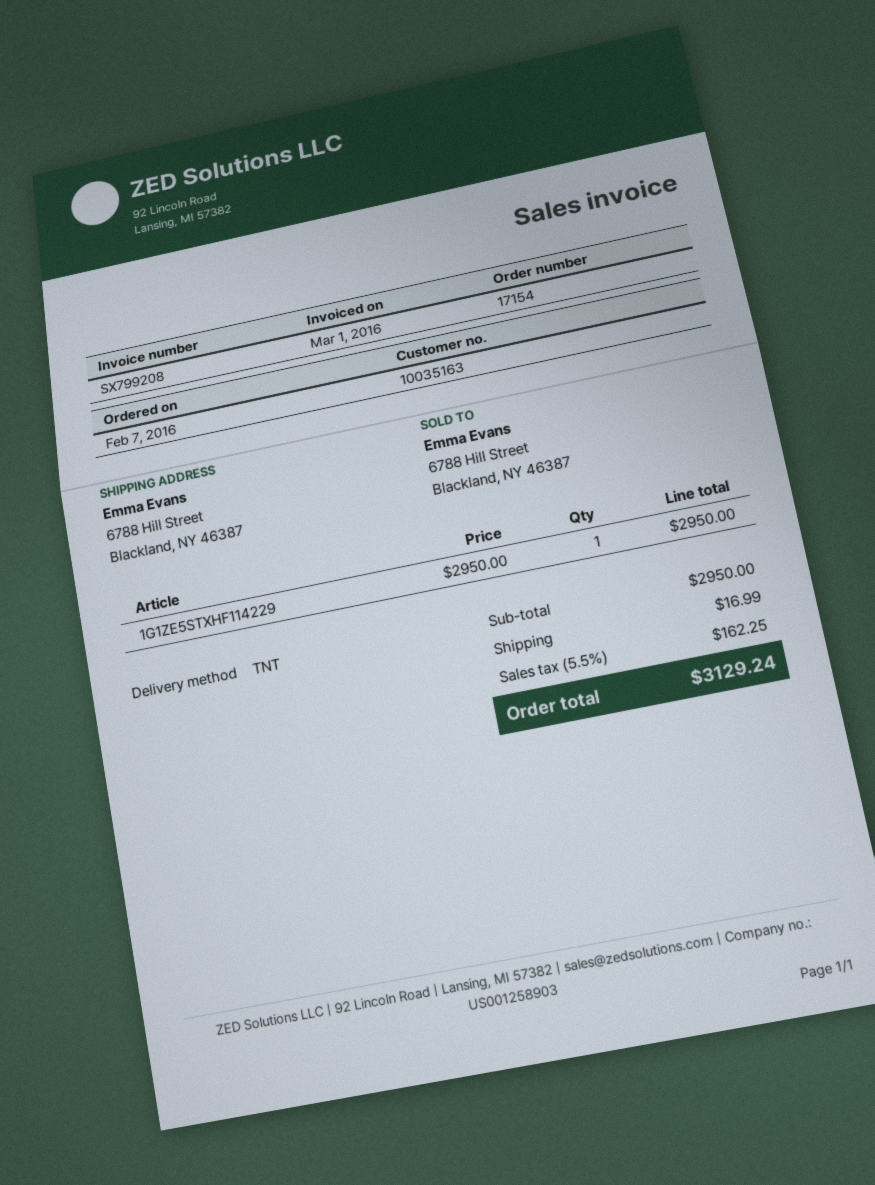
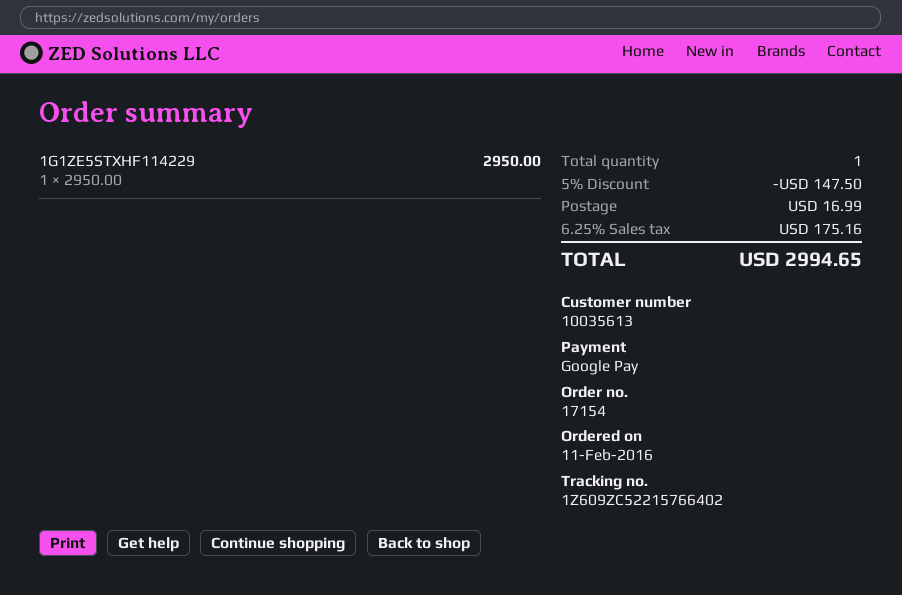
order date: 2016-02-07 -> 2016-02-11
customer number: 10035163 -> 10035613
discount: none -> 5% = 147.50
tax: 5.5% = 162.25 -> 6.25% = 175.16
total: 3129.24 -> 2994.65

